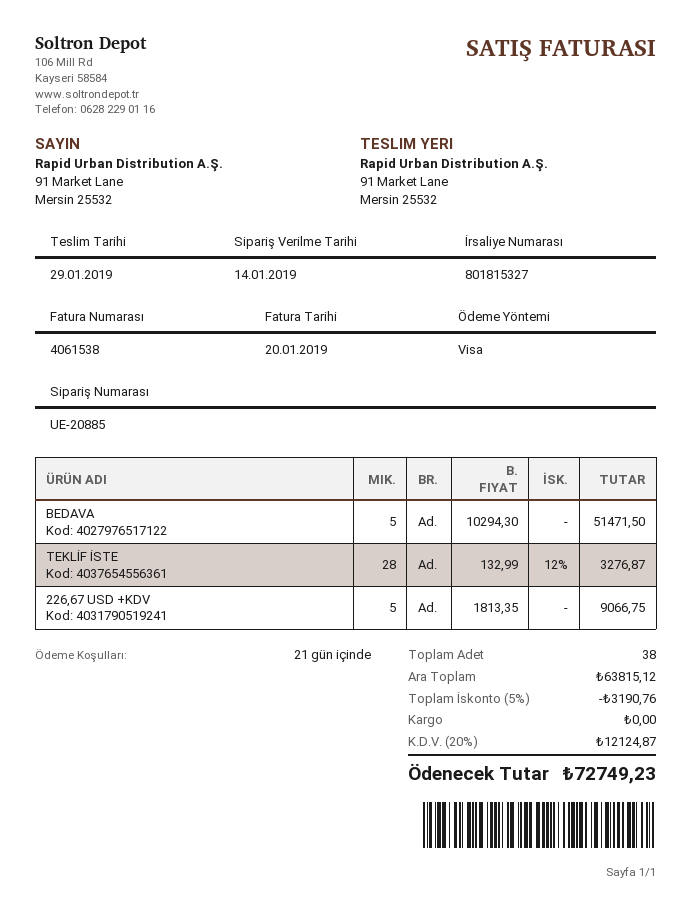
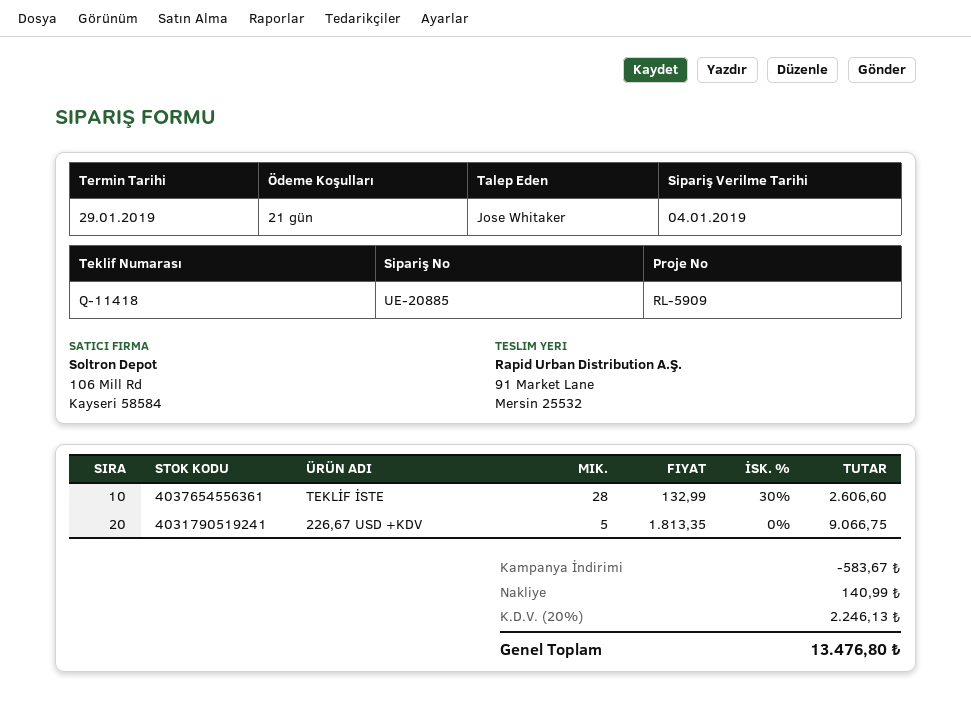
order date: 2019-01-14 -> 2019-01-04
BEDAVA: 5 x 10294.30 = 51471.50 -> none
TEKLİF İSTE: 28 x 132.99 - 12% = 3276.87 -> 28 x 132.99 - 30% = 2606.60
discount: 3190.76 -> 583.67
shipping: 0.00 -> 140.99
tax: 20% = 12124.87 -> 20% = 2246.13
total: 72749.23 -> 13476.80

